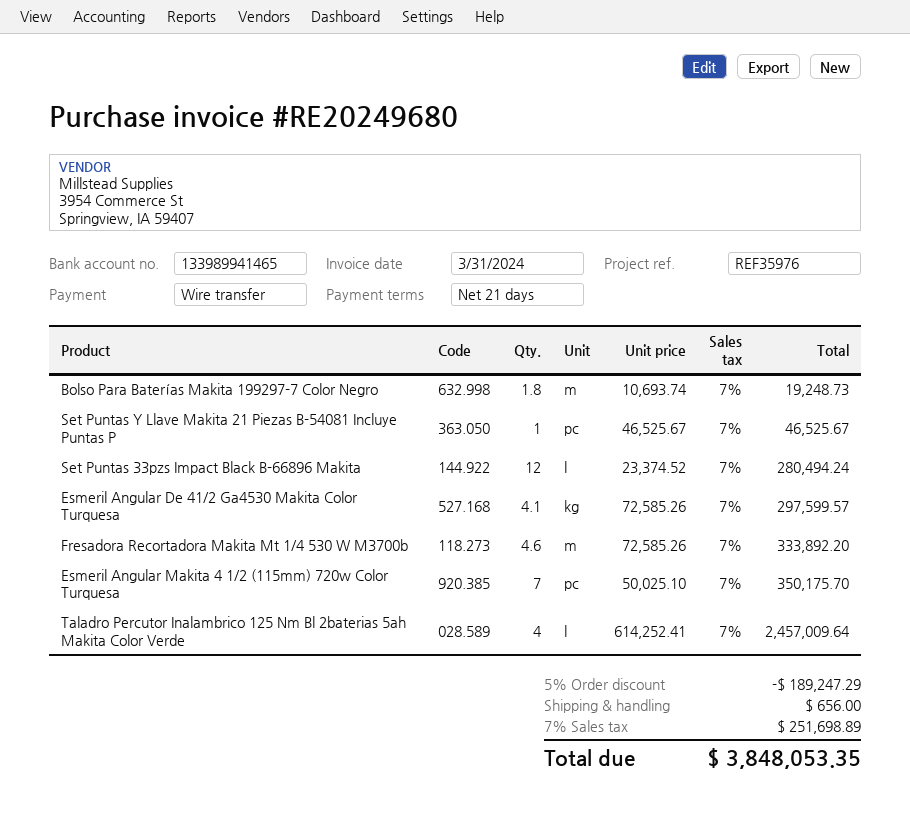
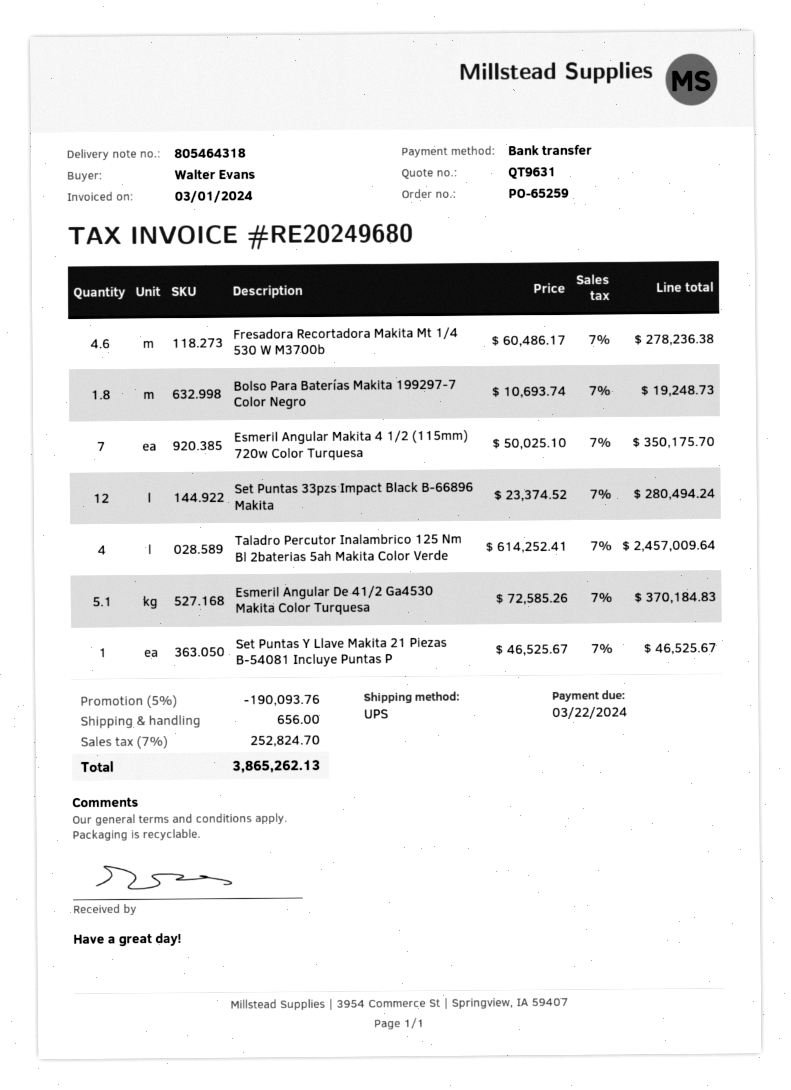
invoice date: 2024-03-31 -> 2024-03-01
Esmeril Angular De 41/2 Ga4530 Makita Color Turquesa: 4.1 x 72585.26 = 297599.57 -> 5.1 x 72585.26 = 370184.83
Fresadora Recortadora Makita Mt 1/4 530 W M3700b: 4.6 x 72585.26 = 333892.20 -> 4.6 x 60486.17 = 278236.38
discount: 5% = 189247.29 -> 5% = 190093.76
tax: 7% = 251698.89 -> 7% = 252824.70
total: 3848053.35 -> 3865262.13

